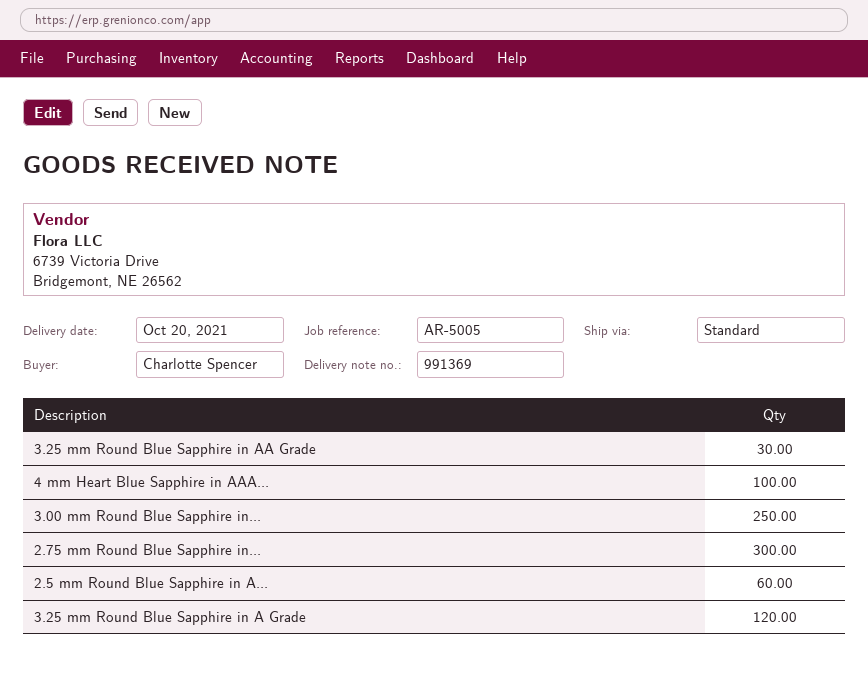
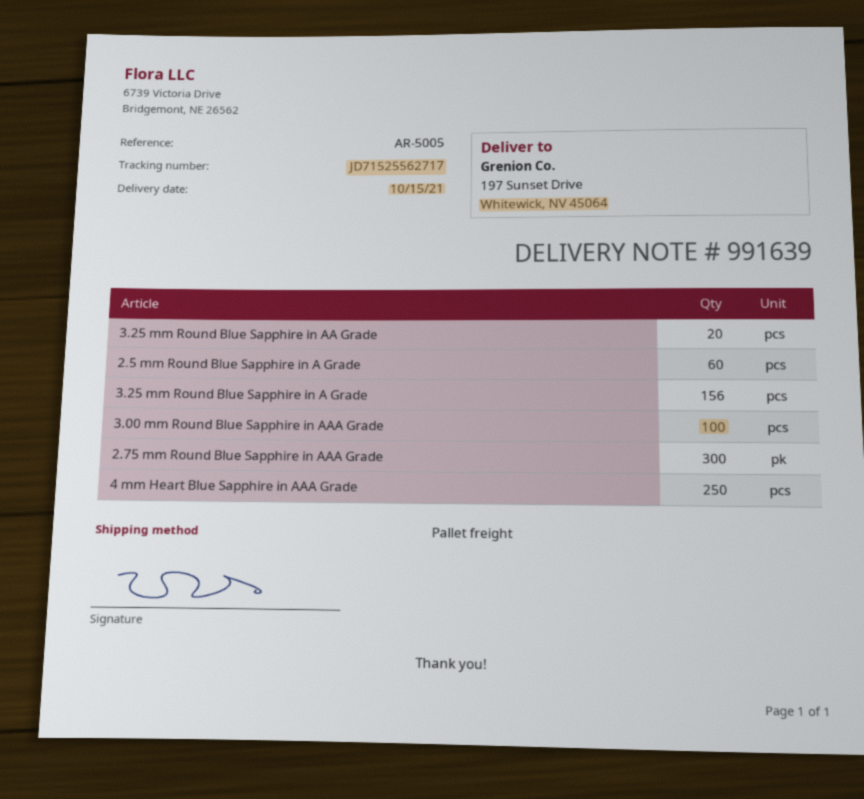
delivery note number: 991369 -> 991639
delivery date: 2021-10-20 -> 2021-10-15
shipping method: standard -> pallet freight
3.25 mm Round Blue Sapphire in AA Grade: 30 -> 20
4 mm Heart Blue Sapphire in AAA...: 100 -> 250
3.00 mm Round Blue Sapphire in...: 250 -> 100
3.25 mm Round Blue Sapphire in A Grade: 120 -> 156

